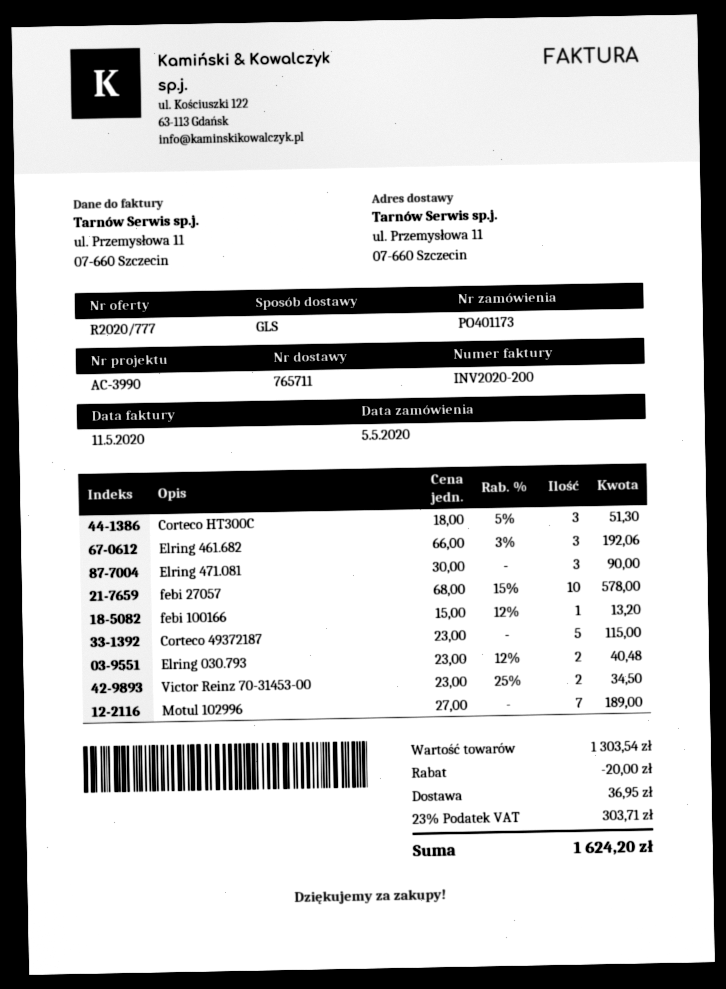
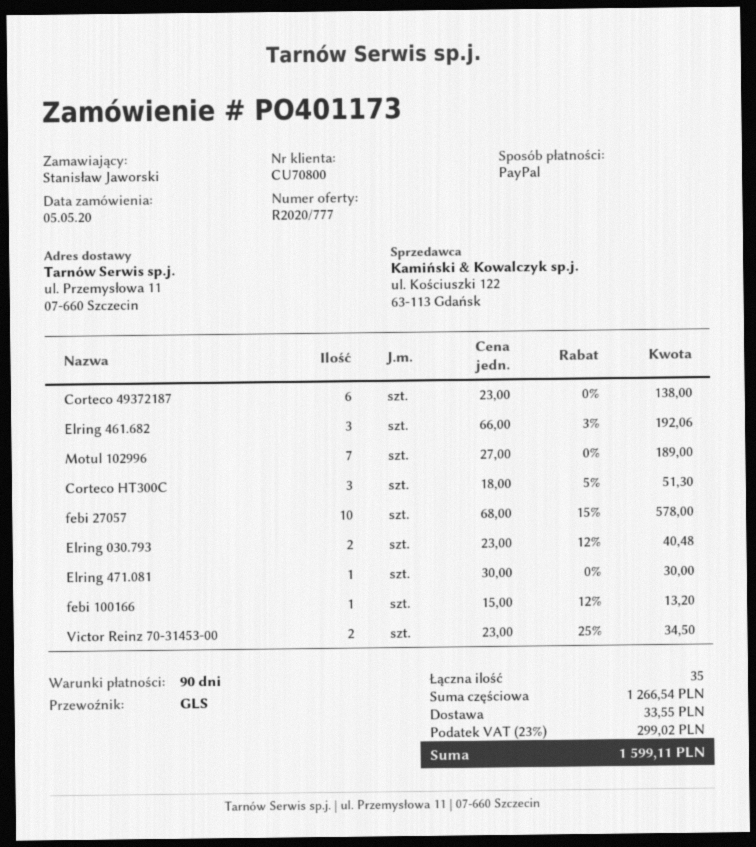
Elring 471.081: 3 x 30.00 = 90.00 -> 1 x 30.00 = 30.00
Corteco 49372187: 5 x 23.00 = 115.00 -> 6 x 23.00 = 138.00
subtotal: 1303.54 -> 1266.54
discount: 20.00 -> none
shipping: 36.95 -> 33.55
tax: 23% = 303.71 -> 23% = 299.02
total: 1624.20 -> 1599.11

